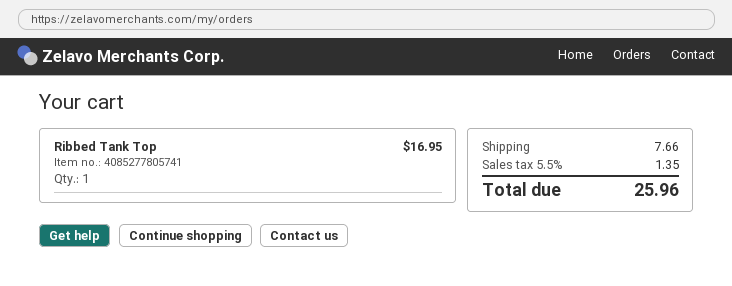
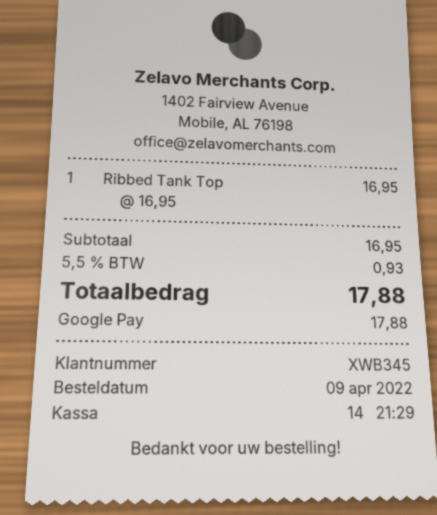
shipping: 7.66 -> none
tax: 5.5% = 1.35 -> 5.5% = 0.93
total: 25.96 -> 17.88

